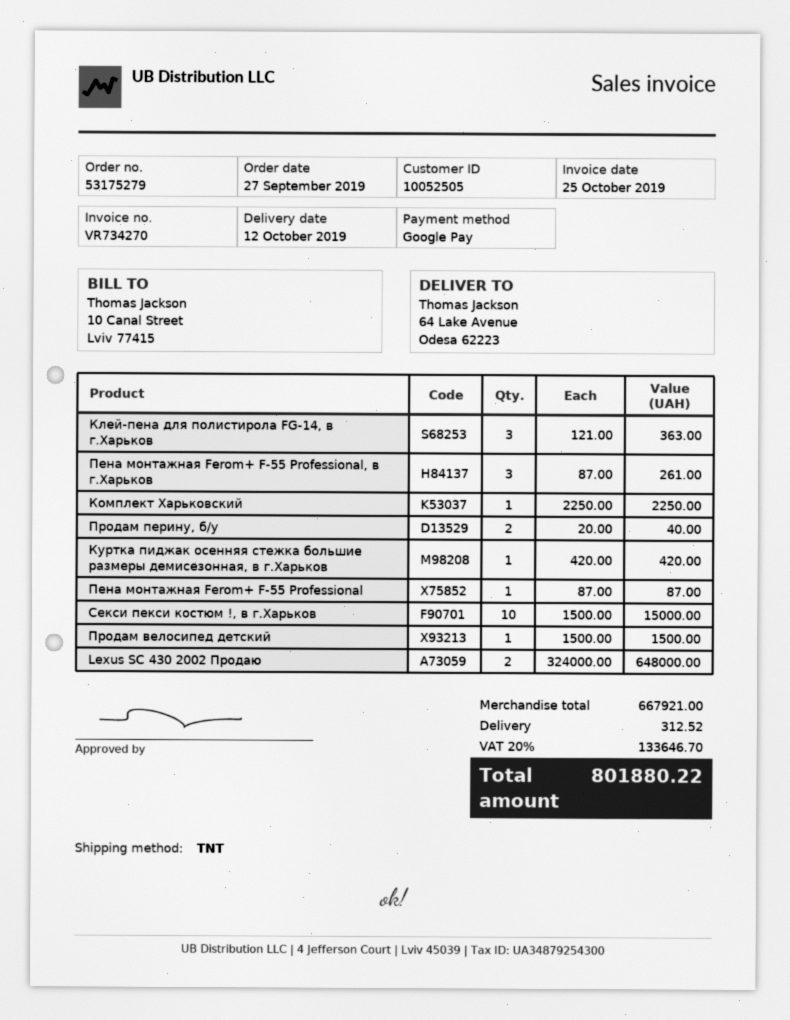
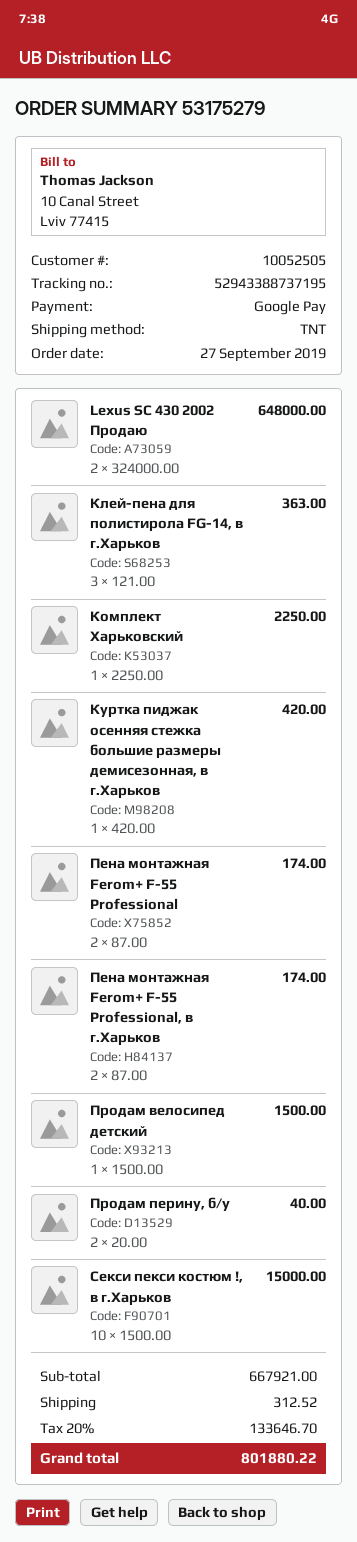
Пена монтажная Ferom+ F-55 Professional, в г.Харьков: 3 x 87.00 = 261.00 -> 2 x 87.00 = 174.00
Пена монтажная Ferom+ F-55 Professional: 1 x 87.00 = 87.00 -> 2 x 87.00 = 174.00

